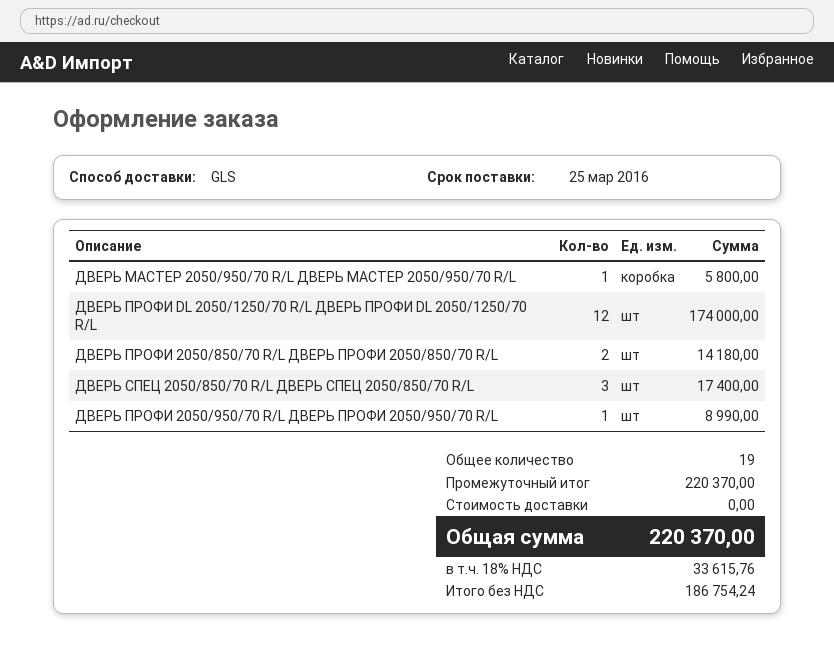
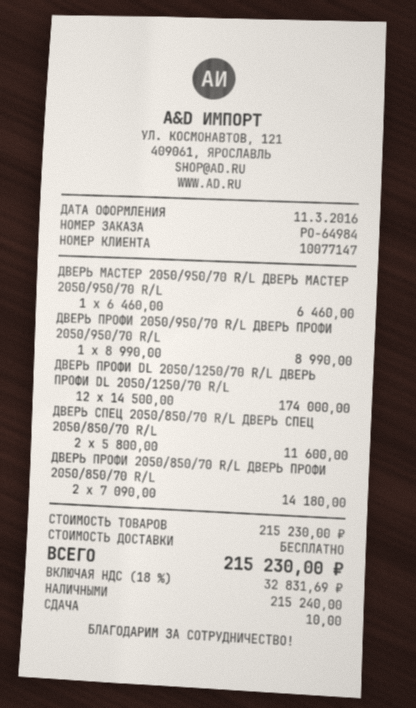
ДВЕРЬ МАСТЕР 2050/950/70 R/L ДВЕРЬ МАСТЕР 2050/950/70 R/L: 1 for 5800.00 -> 1 for 6460.00
ДВЕРЬ СПЕЦ 2050/850/70 R/L ДВЕРЬ СПЕЦ 2050/850/70 R/L: 3 for 17400.00 -> 2 for 11600.00
subtotal: 220370.00 -> 215230.00
tax: 18% = 33615.76 -> 18% = 32831.69
total: 220370.00 -> 215230.00

